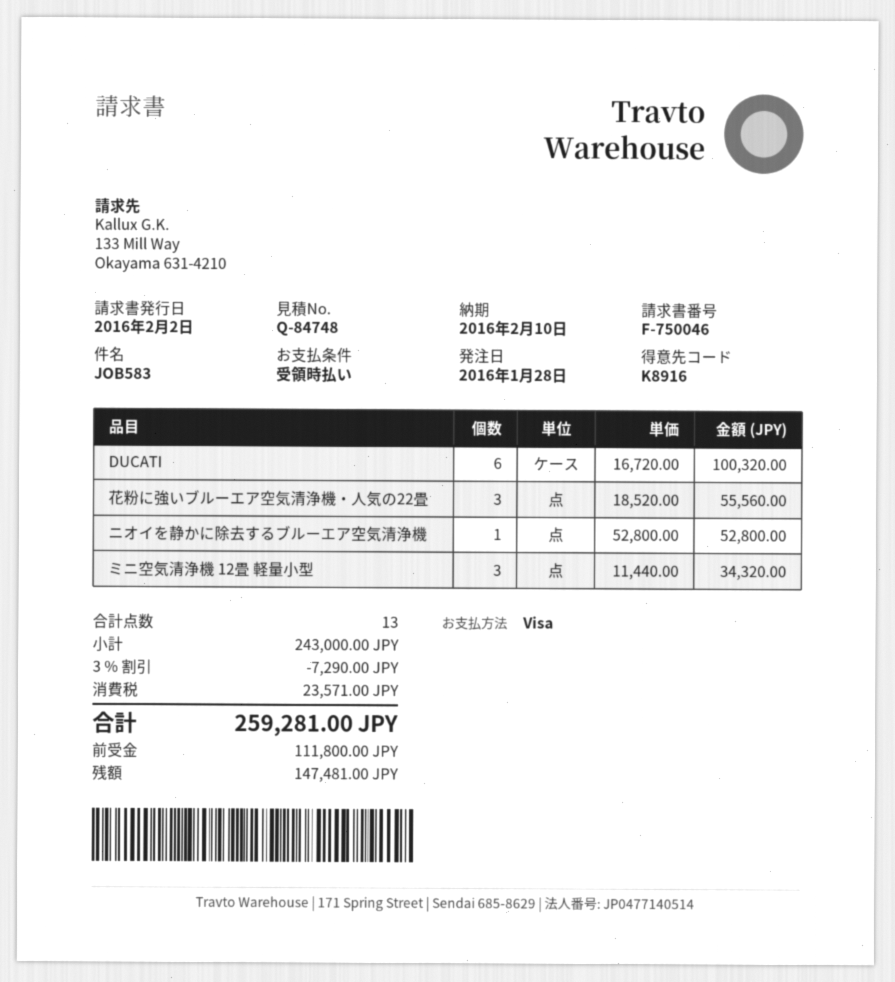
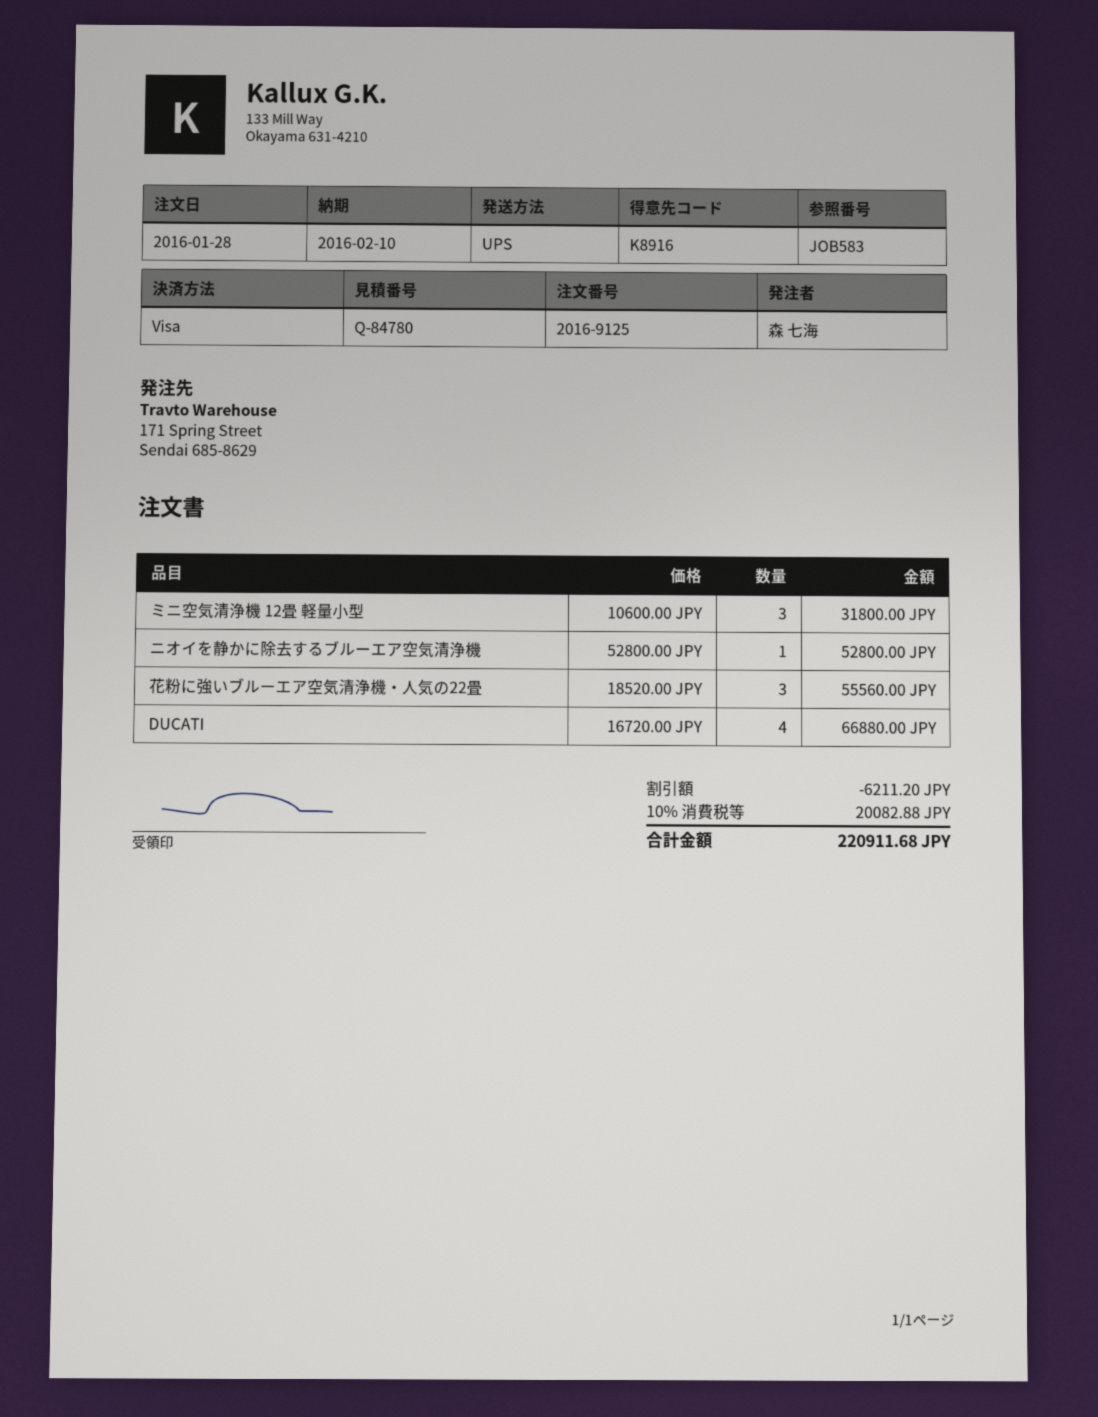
quote number: Q-84748 -> Q-84780
DUCATI: 6 x 16720.00 = 100320.00 -> 4 x 16720.00 = 66880.00
ミニ空気清浄機 12畳 軽量小型: 3 x 11440.00 = 34320.00 -> 3 x 10600.00 = 31800.00
discount: 7290.00 -> 6211.20
tax: 23571.00 -> 20082.88
total: 259281.00 -> 220911.68

